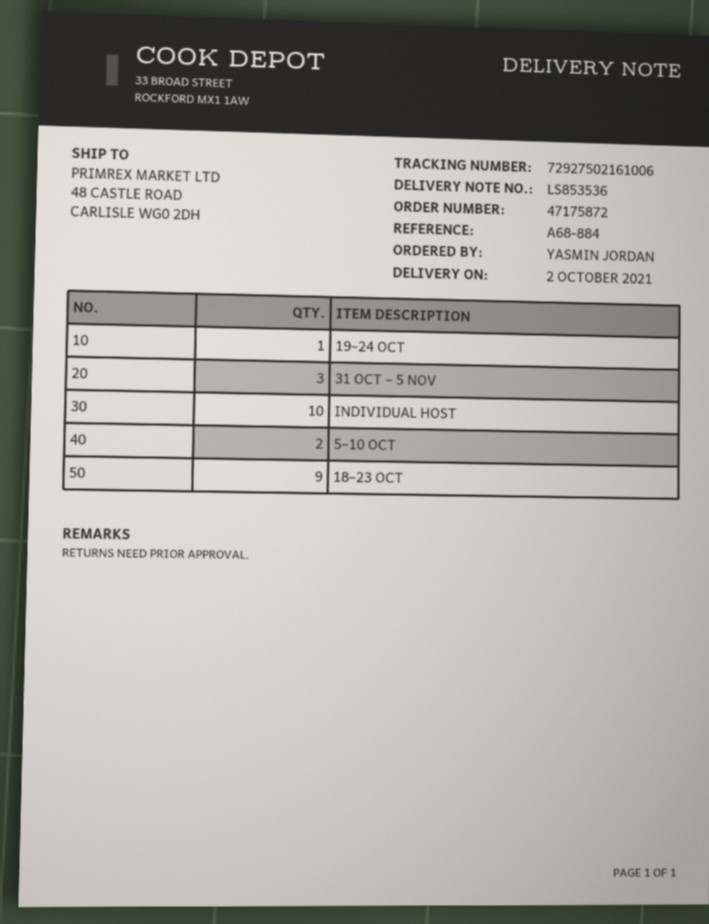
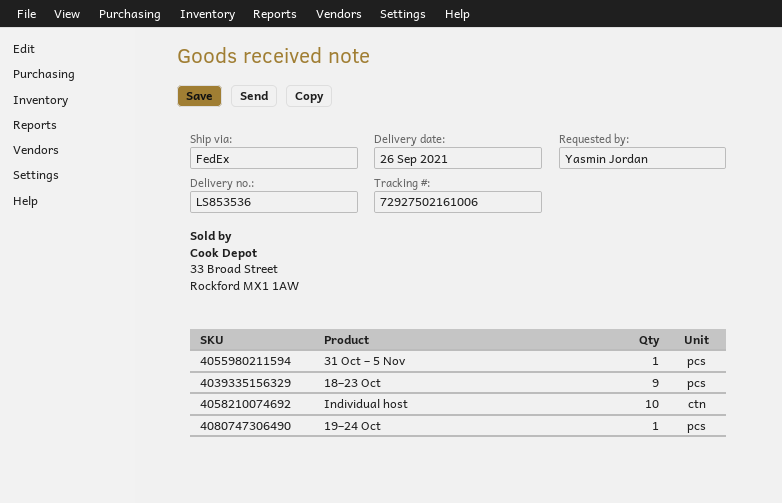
delivery date: 2021-10-02 -> 2021-09-26
31 OCT – 5 NOV: 3 -> 1
5–10 OCT: 2 -> none

